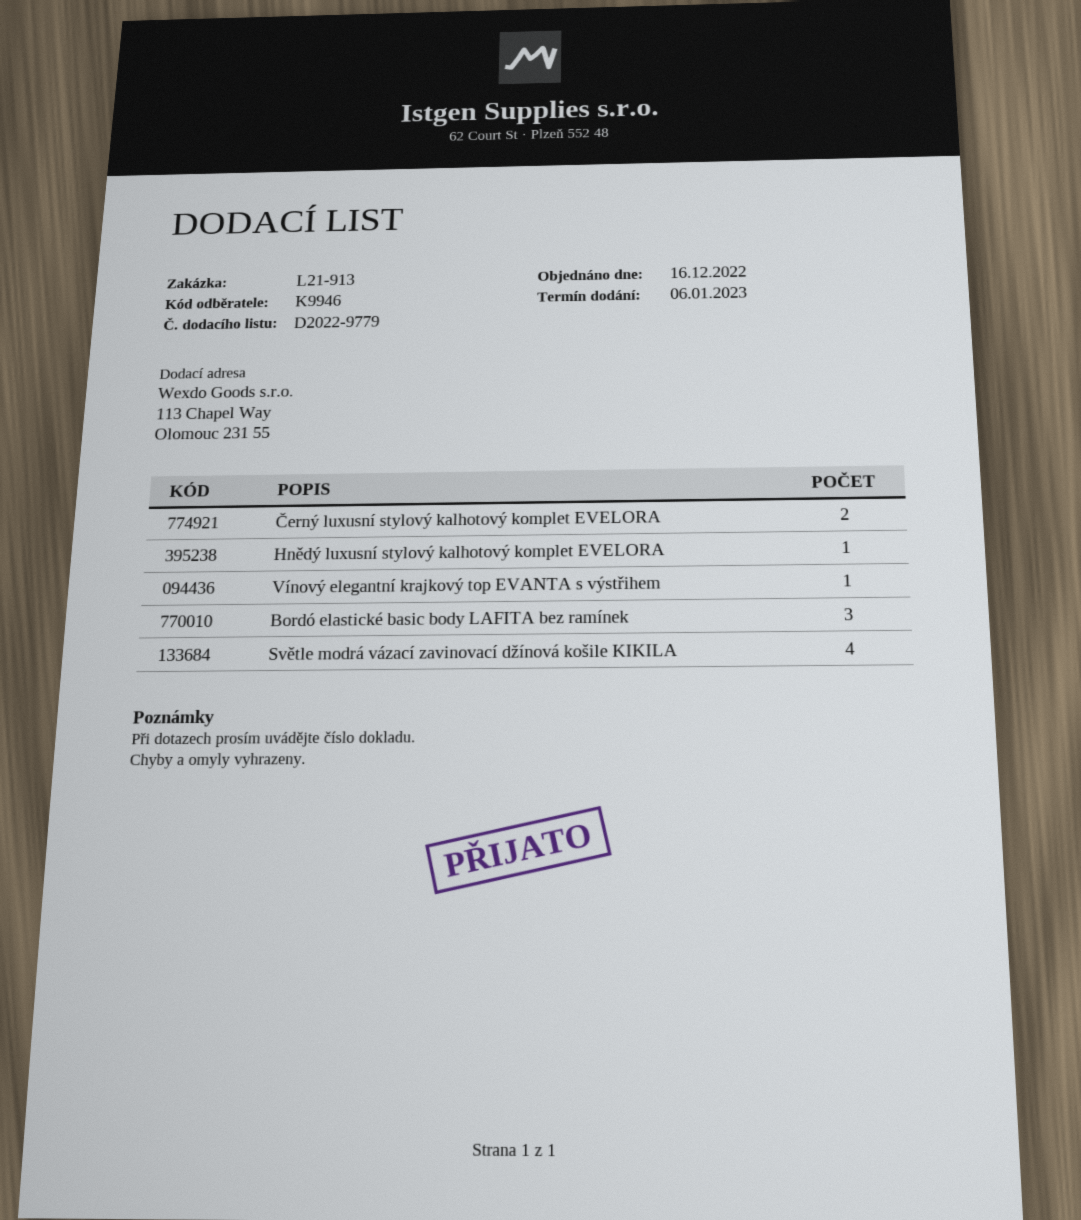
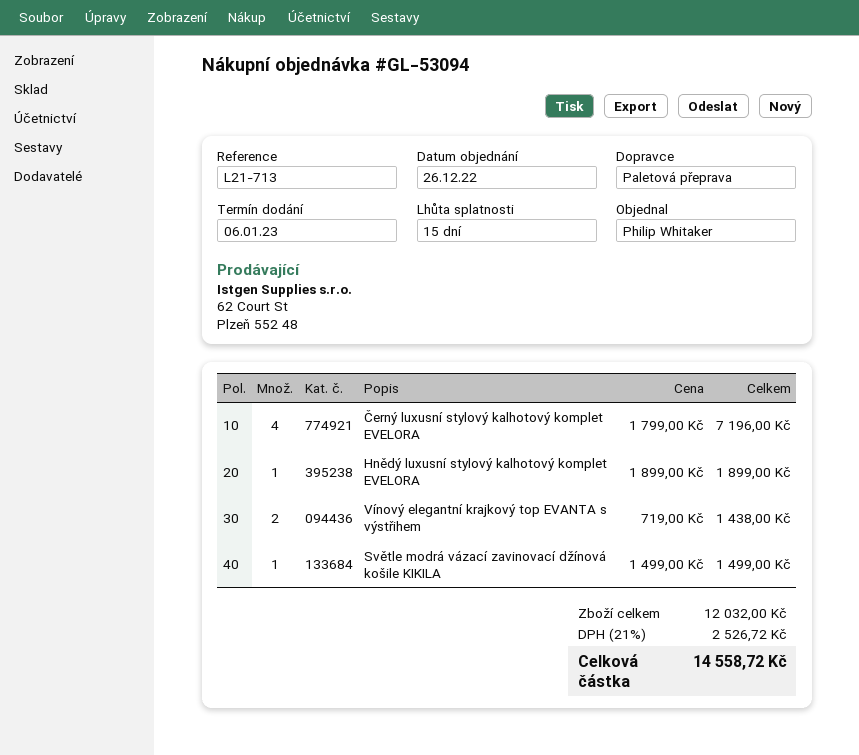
order date: 2022-12-16 -> 2022-12-26
reference: L21-913 -> L21-713
Černý luxusní stylový kalhotový komplet EVELORA: 2 -> 4
Vínový elegantní krajkový top EVANTA s výstřihem: 1 -> 2
Bordó elastické basic body LAFITA bez ramínek: 3 -> none
Světle modrá vázací zavinovací džínová košile KIKILA: 4 -> 1

